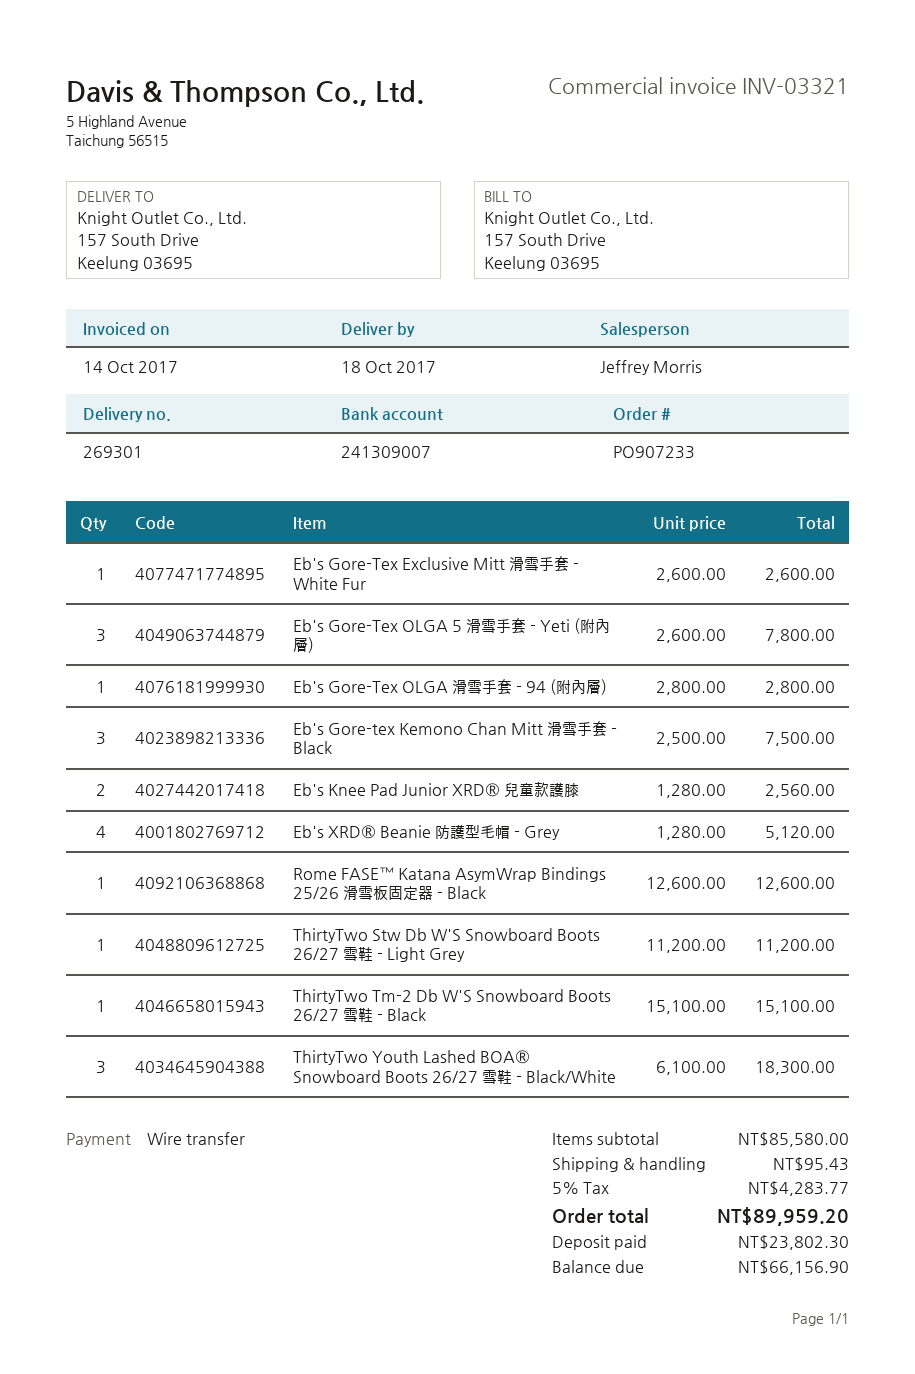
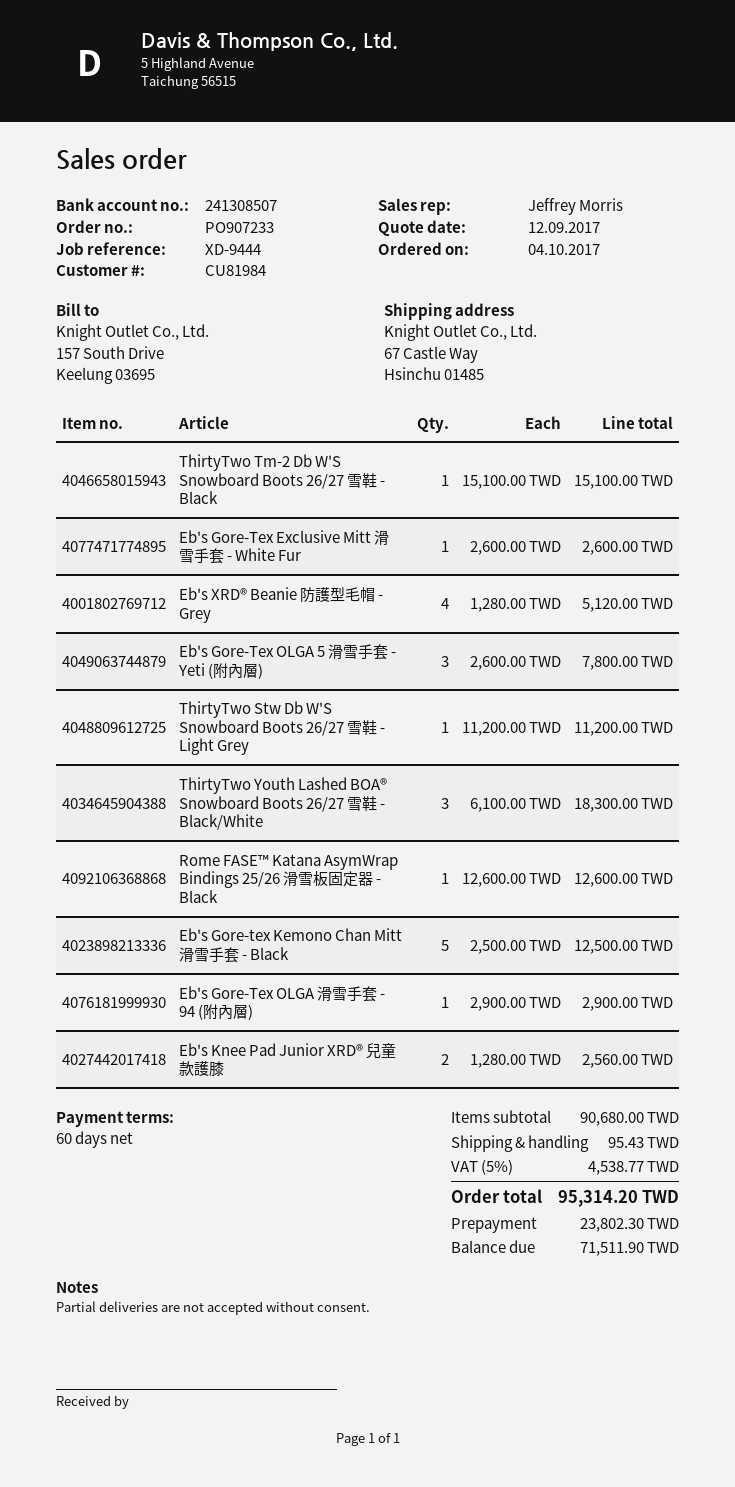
bank account: 241309007 -> 241308507
ship to: 157 South Drive, Keelung 03695 -> 67 Castle Way, Hsinchu 01485
Eb's Gore-Tex OLGA 滑雪手套 - 94 (附內層): 1 x 2800.00 = 2800.00 -> 1 x 2900.00 = 2900.00
Eb's Gore-tex Kemono Chan Mitt 滑雪手套 - Black: 3 x 2500.00 = 7500.00 -> 5 x 2500.00 = 12500.00
subtotal: 85580.00 -> 90680.00
tax: 5% = 4283.77 -> 5% = 4538.77
total: 89959.20 -> 95314.20
balance: 66156.90 -> 71511.90

